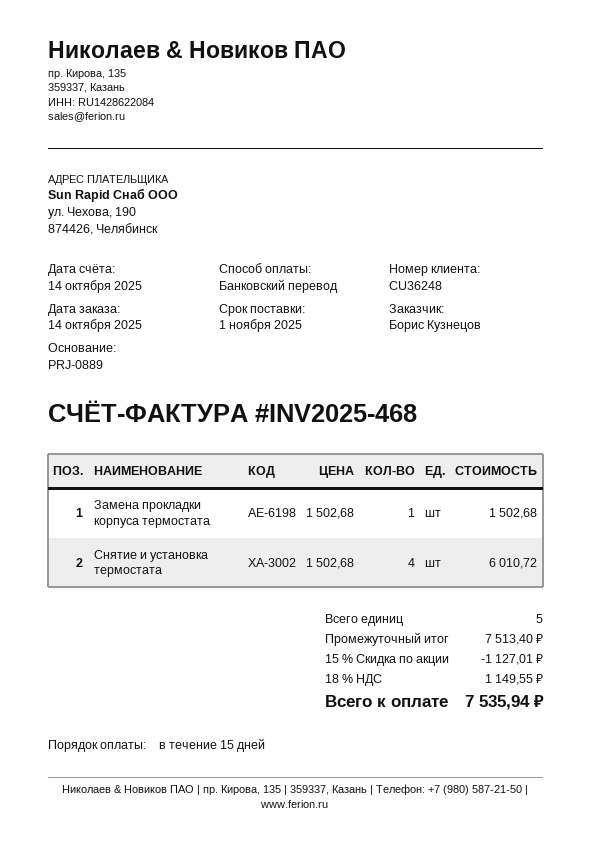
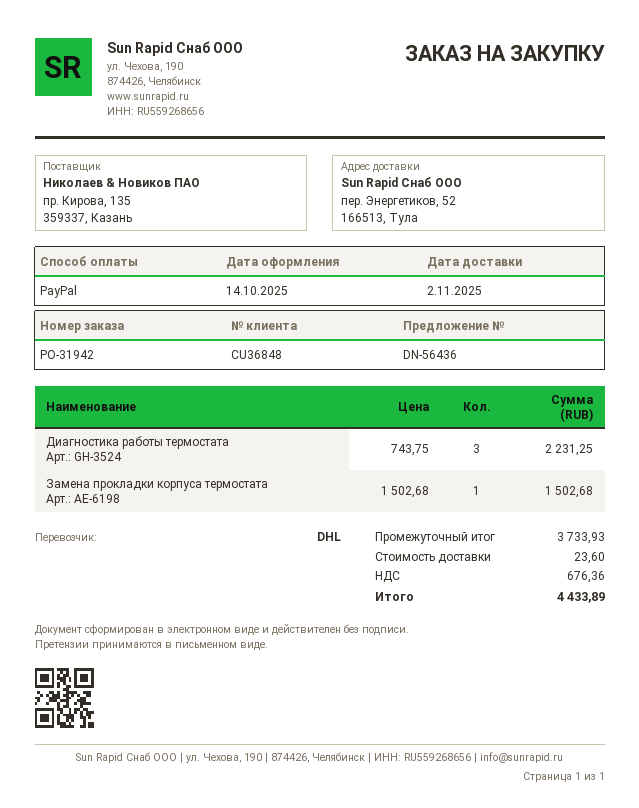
delivery date: 2025-11-01 -> 2025-11-02
customer number: CU36248 -> CU36848
payment method: bank transfer -> PayPal
Снятие и установка термостата: 4 x 1502.68 = 6010.72 -> none
Диагностика работы термостата: none -> 3 x 743.75 = 2231.25
subtotal: 7513.40 -> 3733.93
discount: 15% = 1127.01 -> none
shipping: none -> 23.60
tax: 1149.55 -> 676.36
total: 7535.94 -> 4433.89

